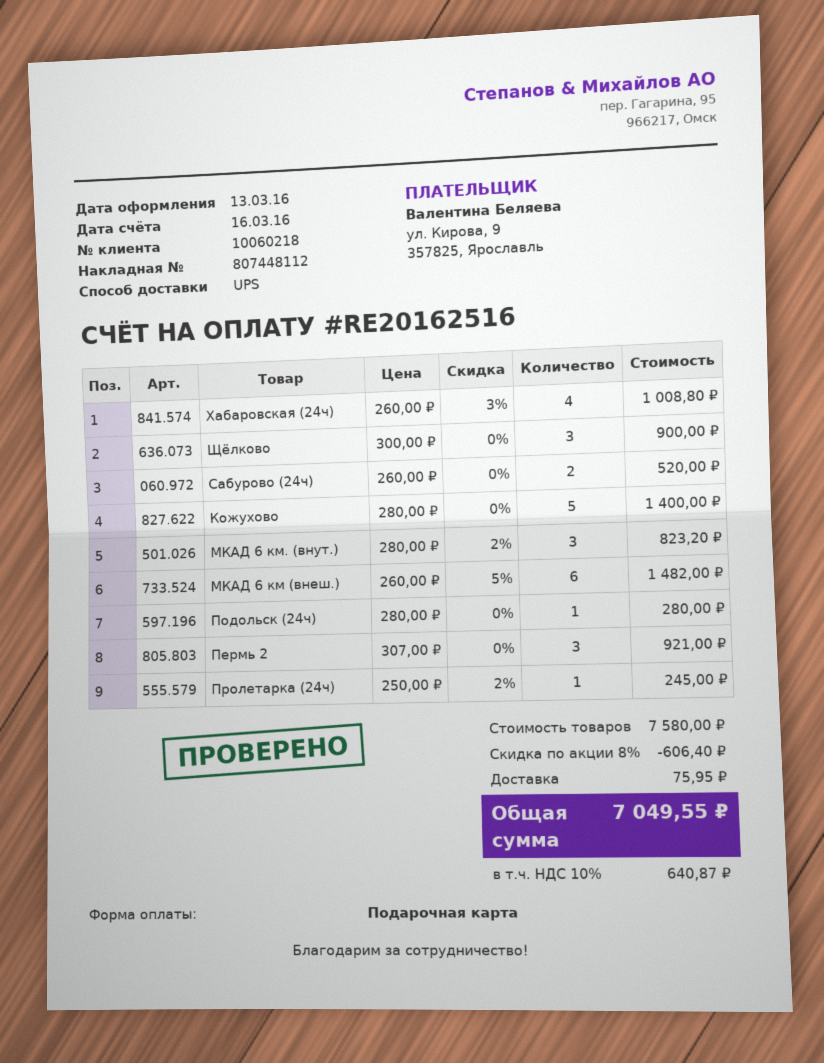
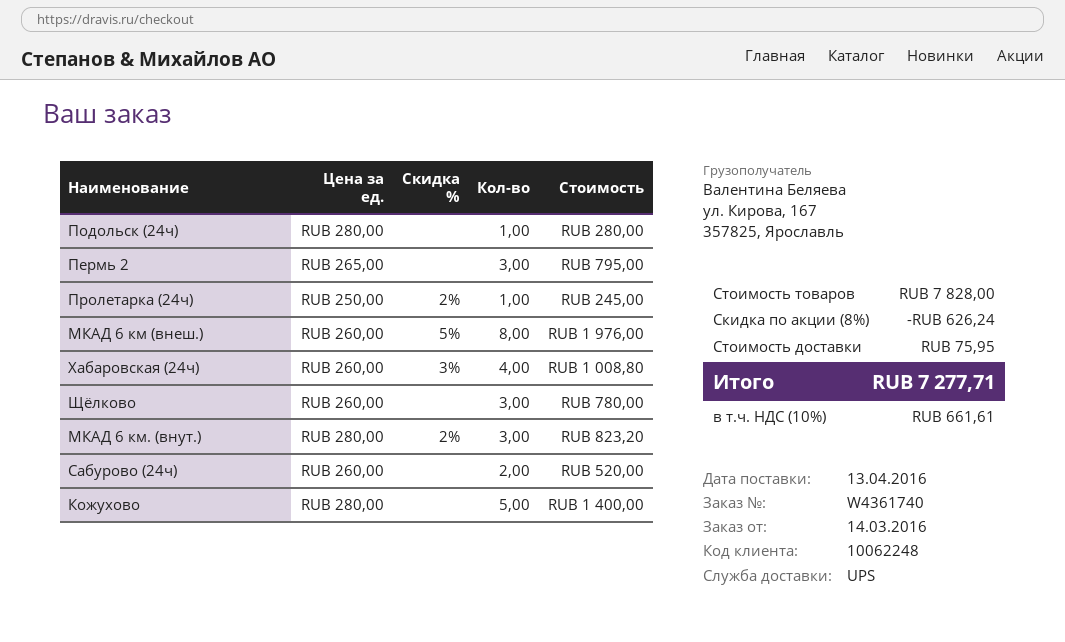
order date: 2016-03-13 -> 2016-03-14
customer number: 10060218 -> 10062248
Щёлково: 3 x 300.00 = 900.00 -> 3 x 260.00 = 780.00
МКАД 6 км (внеш.): 6 x 260.00 - 5% = 1482.00 -> 8 x 260.00 - 5% = 1976.00
Пермь 2: 3 x 307.00 = 921.00 -> 3 x 265.00 = 795.00
subtotal: 7580.00 -> 7828.00
discount: 8% = 606.40 -> 8% = 626.24
tax: 10% = 640.87 -> 10% = 661.61
total: 7049.55 -> 7277.71

